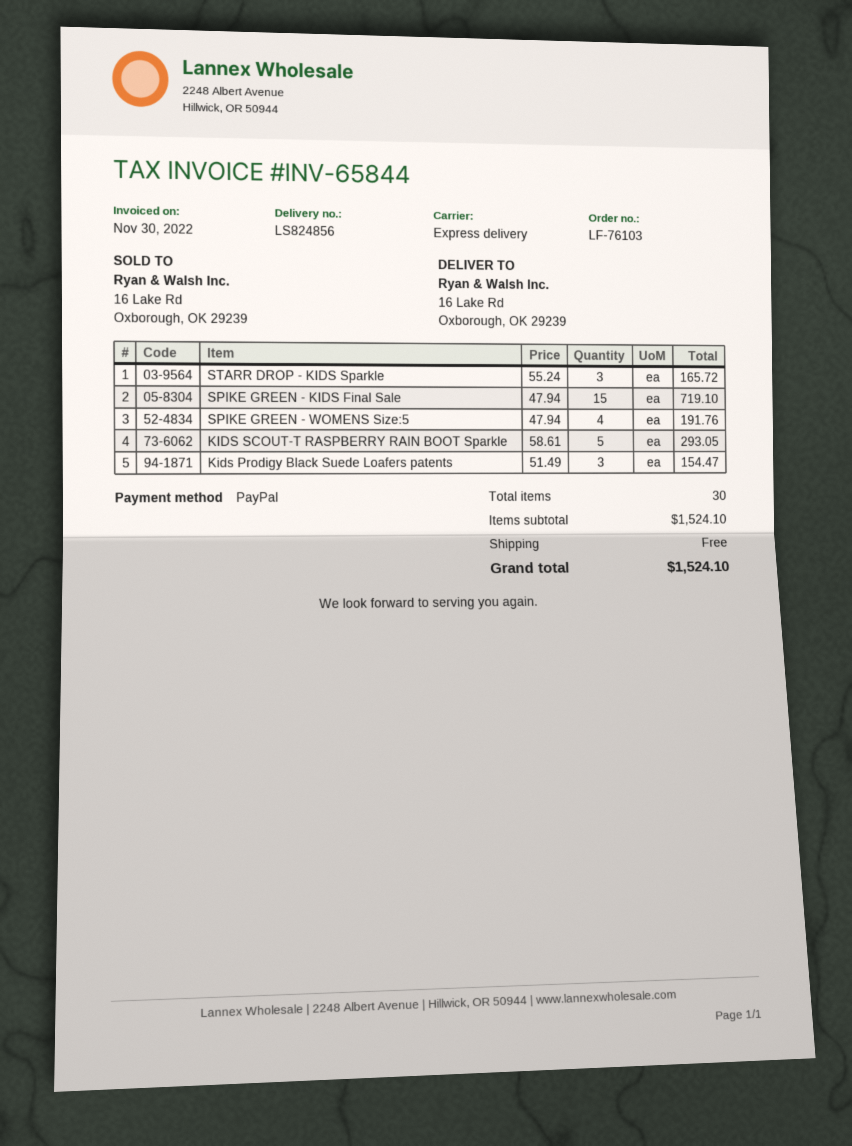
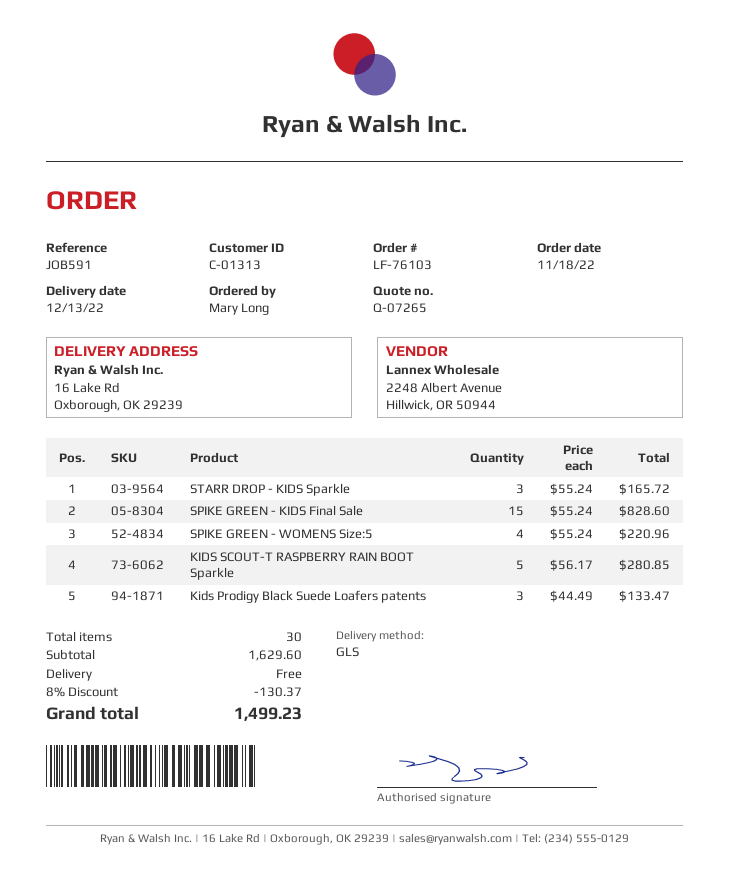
shipping method: express -> GLS
SPIKE GREEN - KIDS Final Sale: 15 x 47.94 = 719.10 -> 15 x 55.24 = 828.60
SPIKE GREEN - WOMENS Size:5: 4 x 47.94 = 191.76 -> 4 x 55.24 = 220.96
KIDS SCOUT-T RASPBERRY RAIN BOOT Sparkle: 5 x 58.61 = 293.05 -> 5 x 56.17 = 280.85
Kids Prodigy Black Suede Loafers patents: 3 x 51.49 = 154.47 -> 3 x 44.49 = 133.47
subtotal: 1524.10 -> 1629.60
discount: none -> 8% = 130.37
total: 1524.10 -> 1499.23

